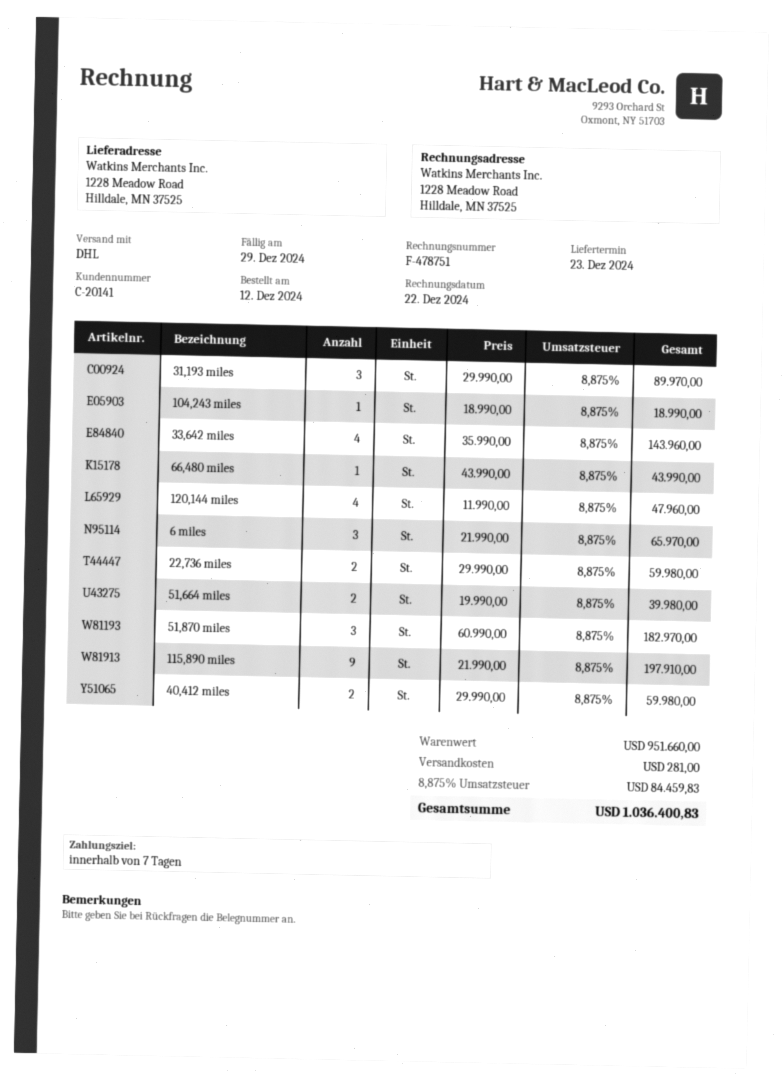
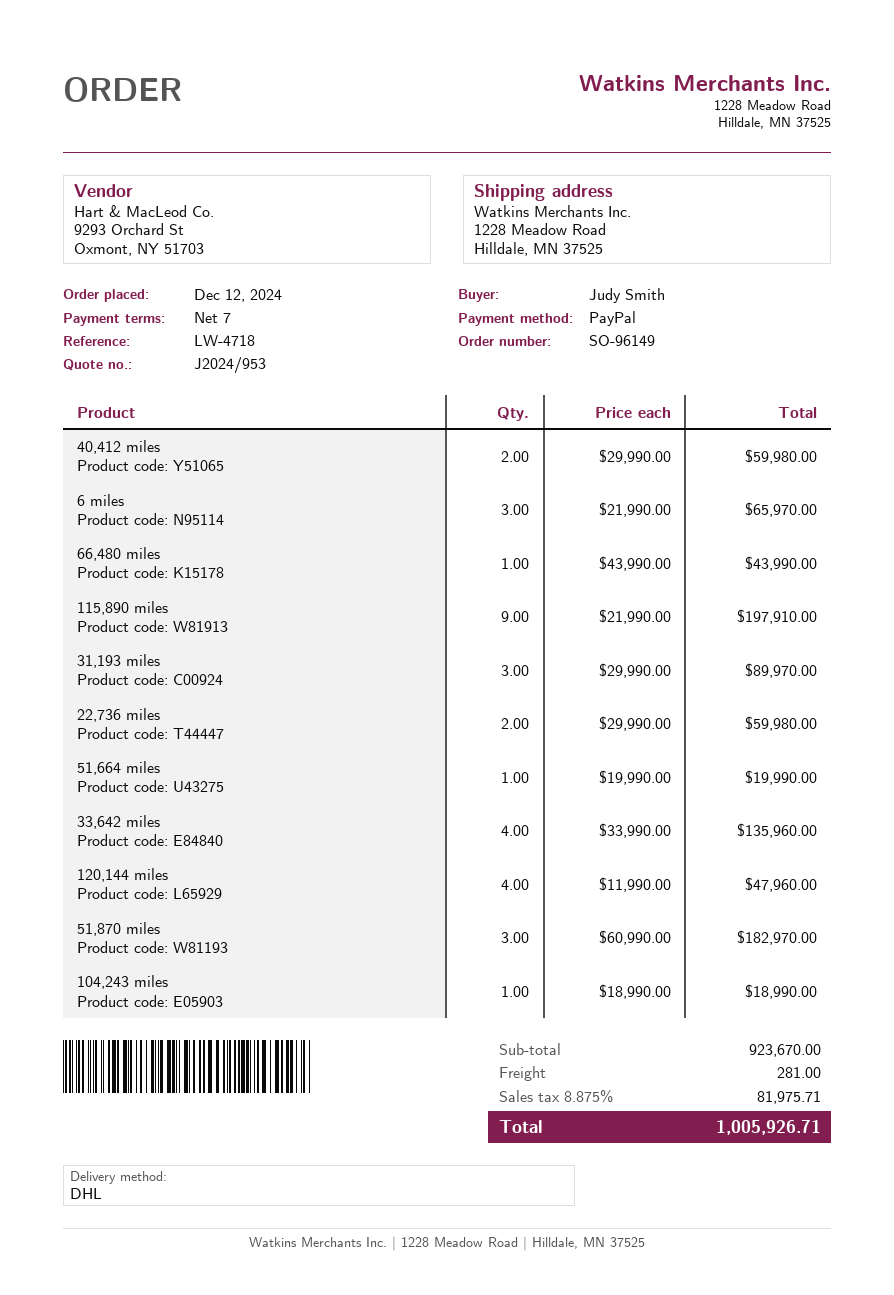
33,642 miles: 4 x 35990.00 = 143960.00 -> 4 x 33990.00 = 135960.00
51,664 miles: 2 x 19990.00 = 39980.00 -> 1 x 19990.00 = 19990.00
subtotal: 951660.00 -> 923670.00
tax: 8.875% = 84459.83 -> 8.875% = 81975.71
total: 1036400.83 -> 1005926.71

